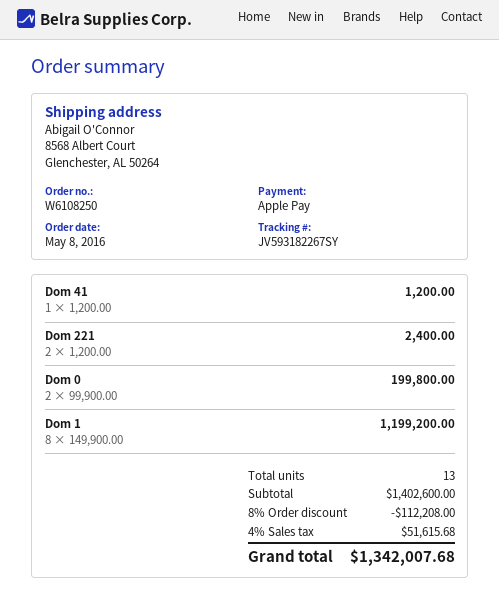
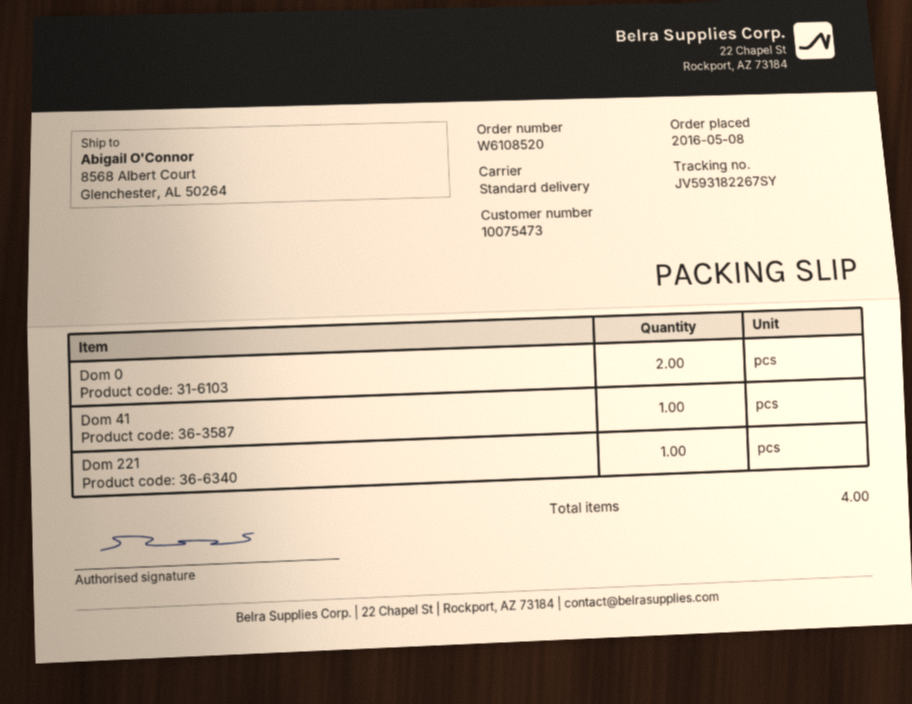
order number: W6108250 -> W6108520
Dom 221: 2 -> 1
Dom 1: 8 -> none
total quantity: 13 -> 4

